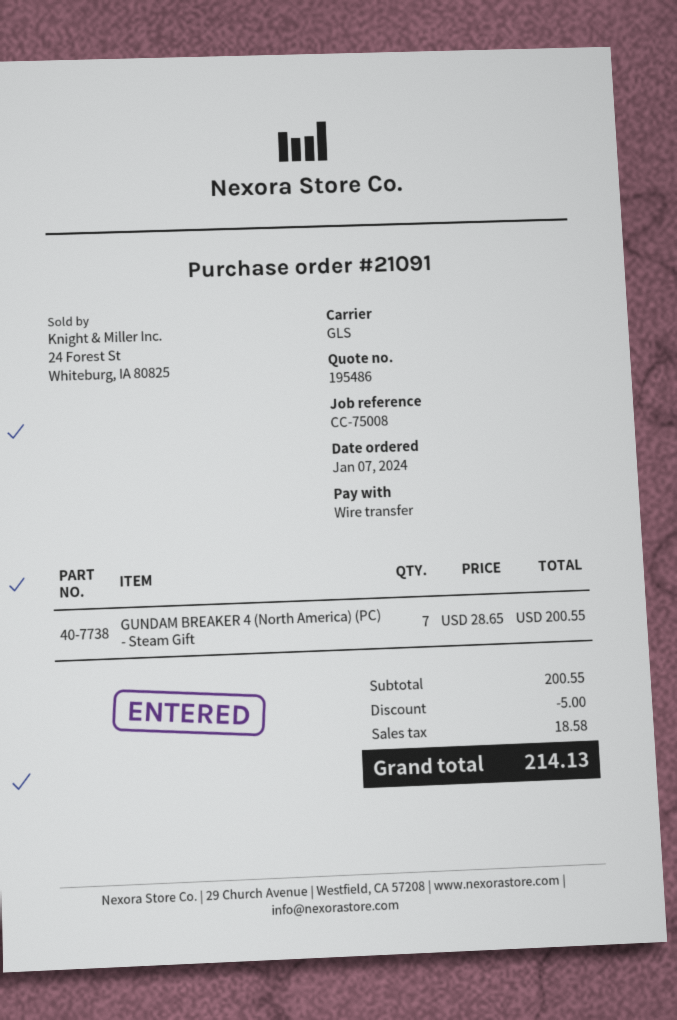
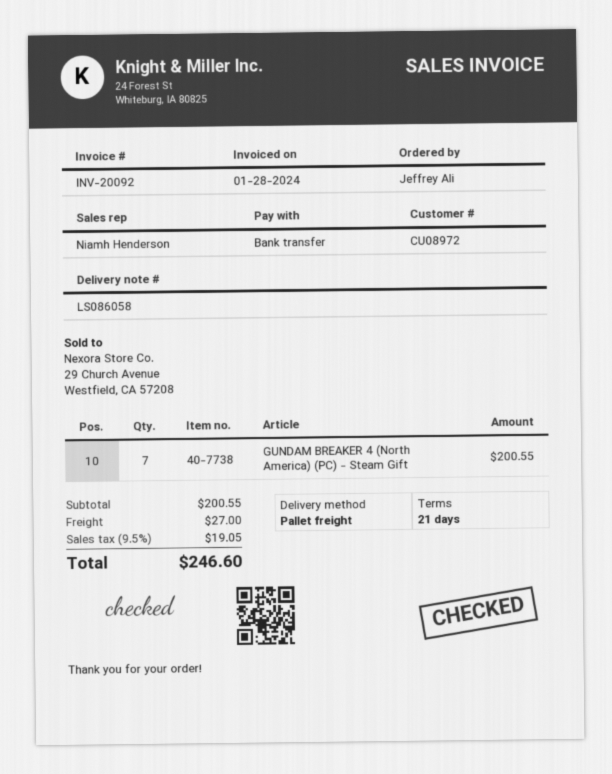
shipping method: GLS -> pallet freight
discount: 5.00 -> none
shipping: none -> 27.00
tax: 18.58 -> 19.05
total: 214.13 -> 246.60

